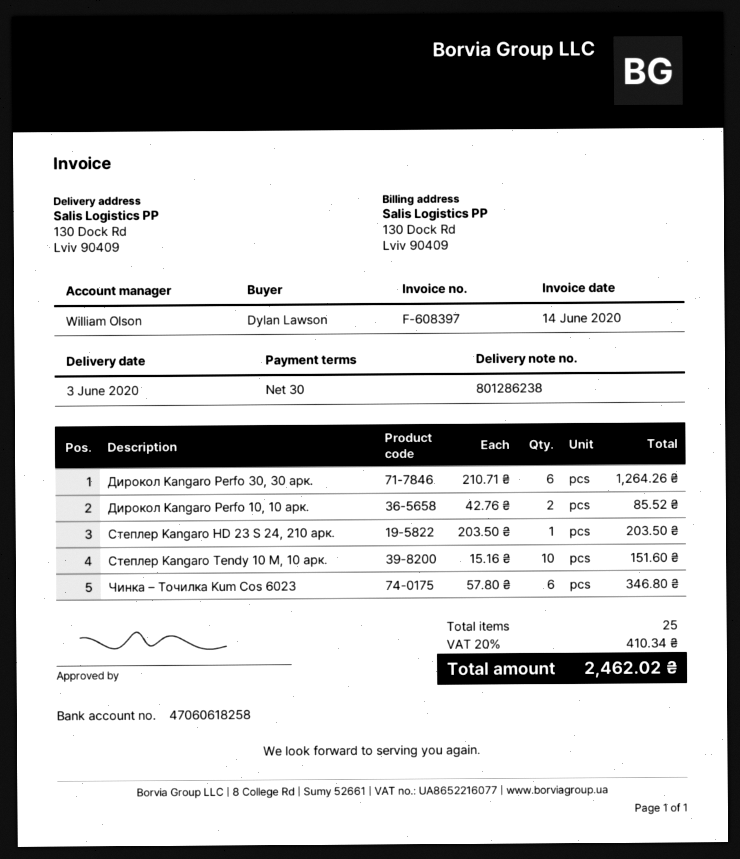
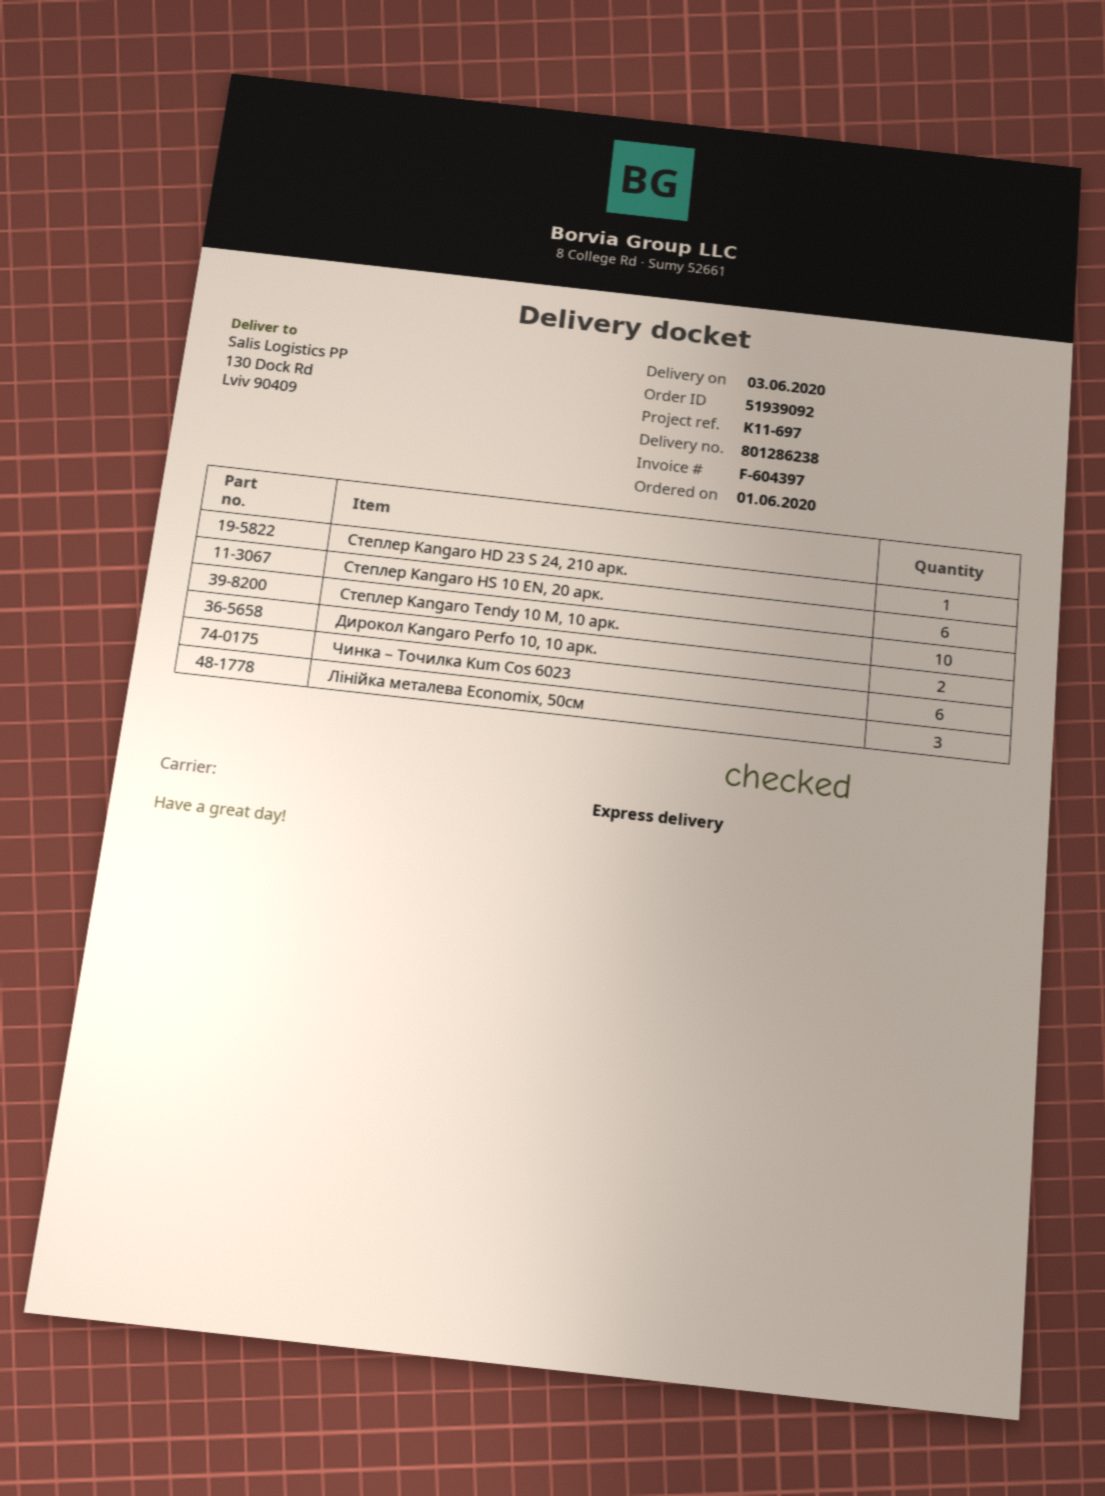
invoice number: F-608397 -> F-604397
Дирокол Kangaro Perfo 30, 30 арк.: 6 -> none
Степлер Kangaro HS 10 EN, 20 арк.: none -> 6
Лінійка металева Economix, 50см: none -> 3

